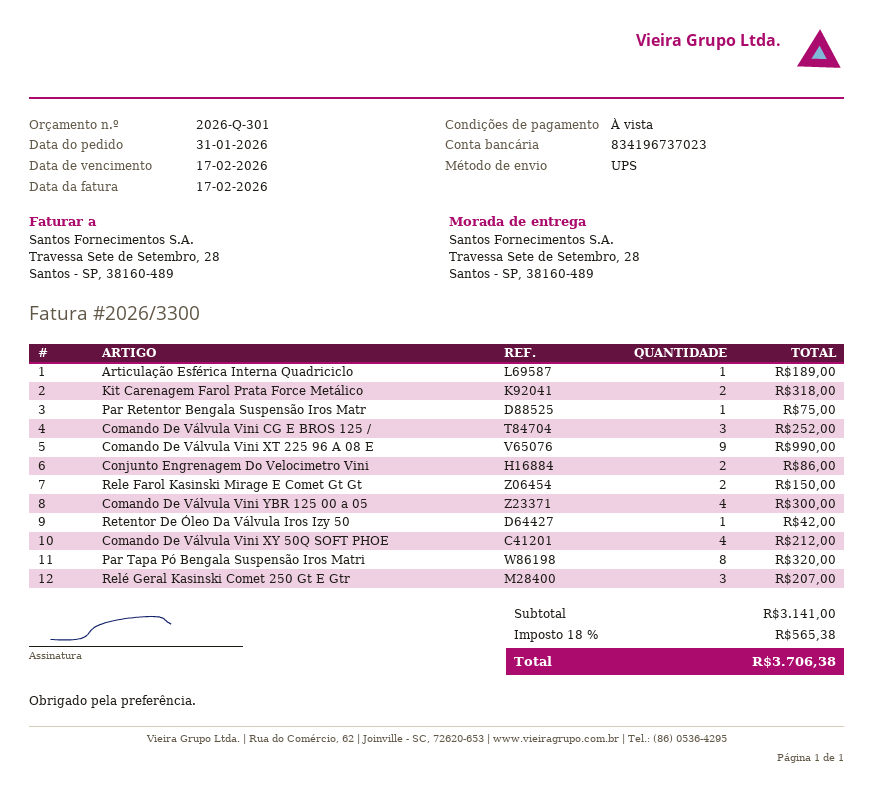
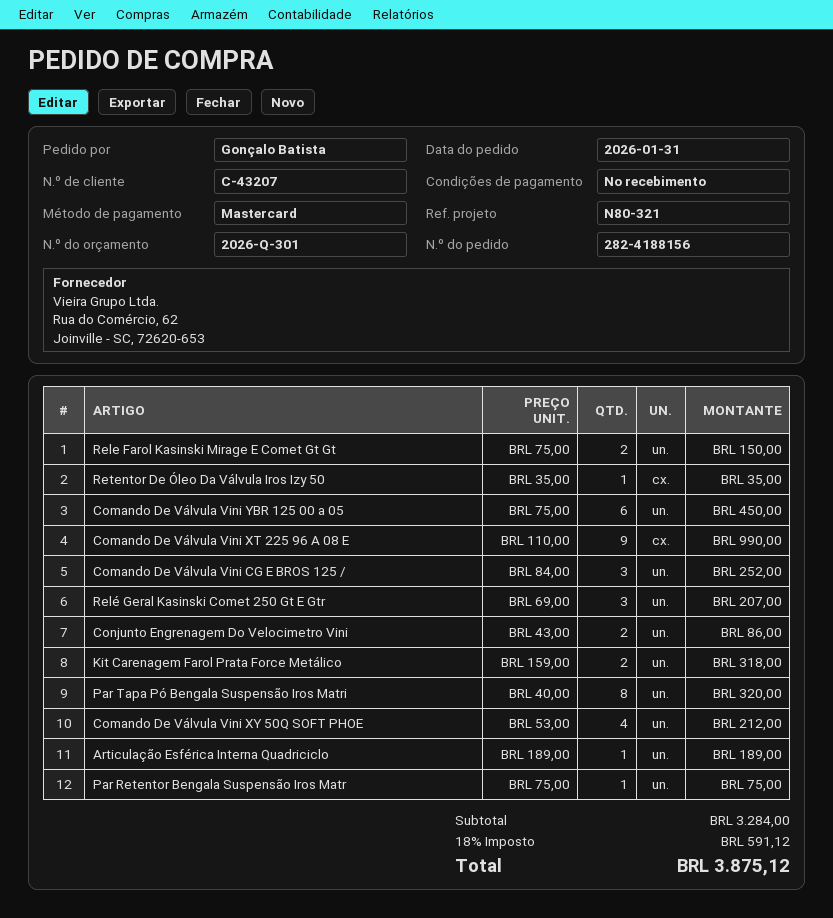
Comando De Válvula Vini YBR 125 00 a 05: 4 for 300.00 -> 6 for 450.00
Retentor De Óleo Da Válvula Iros Izy 50: 1 for 42.00 -> 1 for 35.00
subtotal: 3141.00 -> 3284.00
tax: 18% = 565.38 -> 18% = 591.12
total: 3706.38 -> 3875.12

